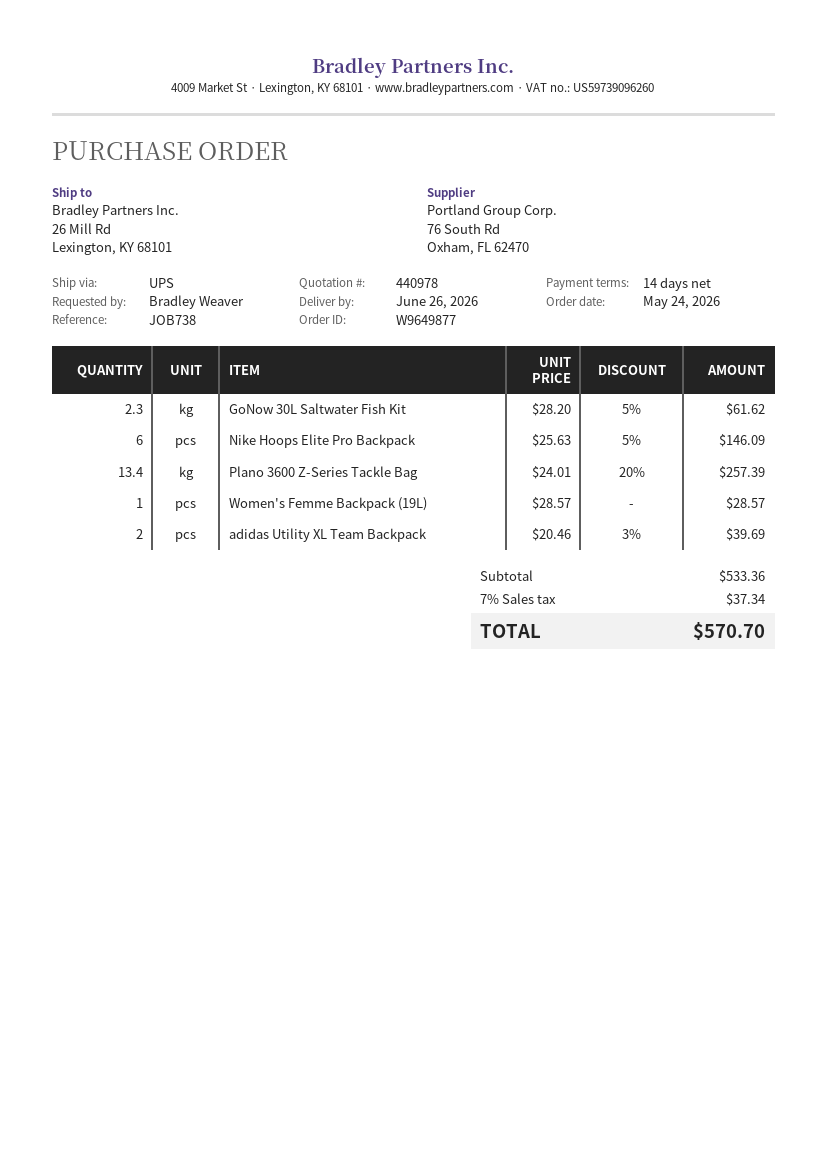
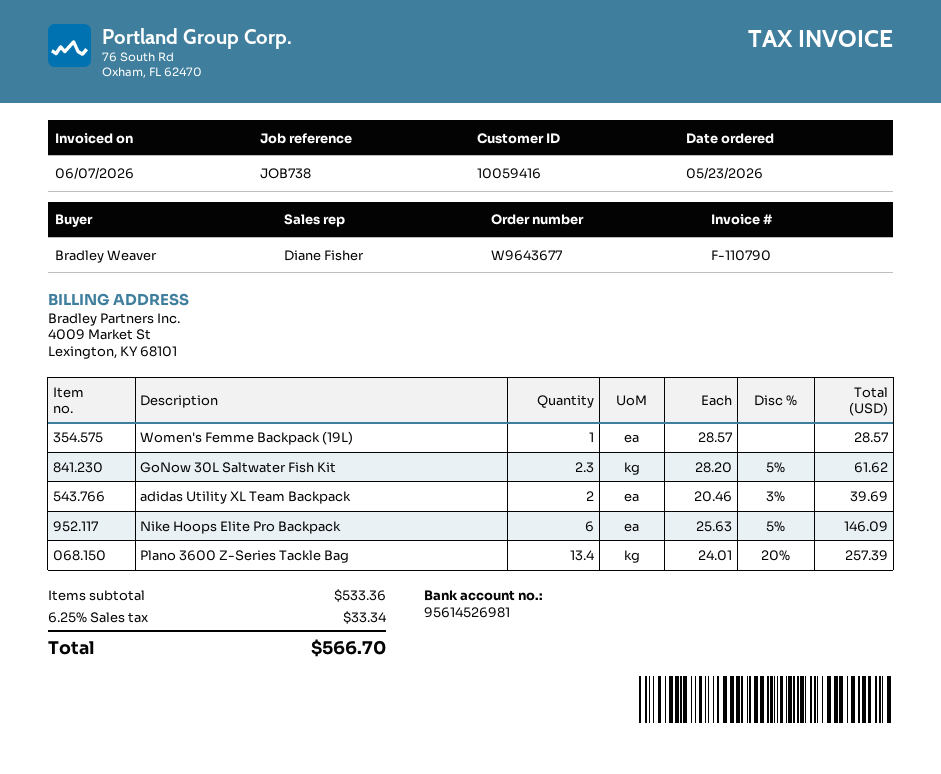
order number: W9649877 -> W9643677
order date: 2026-05-24 -> 2026-05-23
tax: 7% = 37.34 -> 6.25% = 33.34
total: 570.70 -> 566.70

